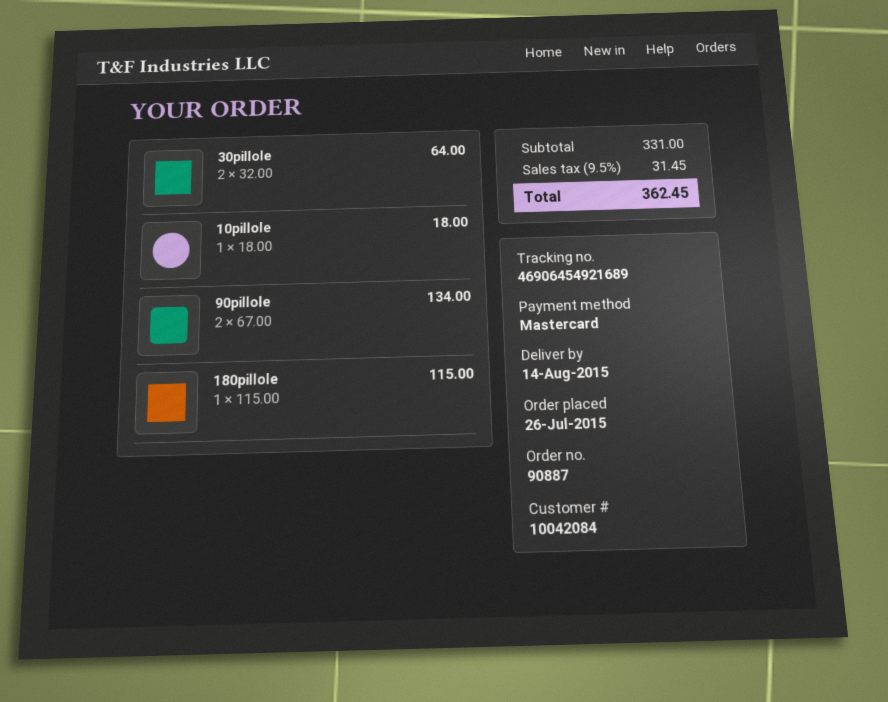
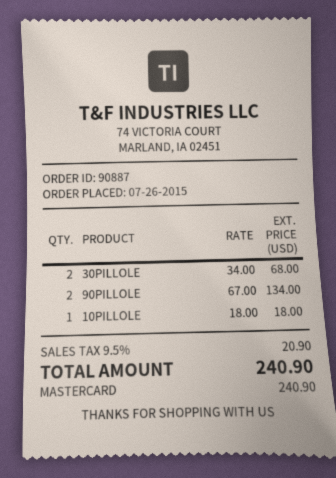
30pillole: 2 x 32.00 = 64.00 -> 2 x 34.00 = 68.00
180pillole: 1 x 115.00 = 115.00 -> none
tax: 9.5% = 31.45 -> 9.5% = 20.90
total: 362.45 -> 240.90

